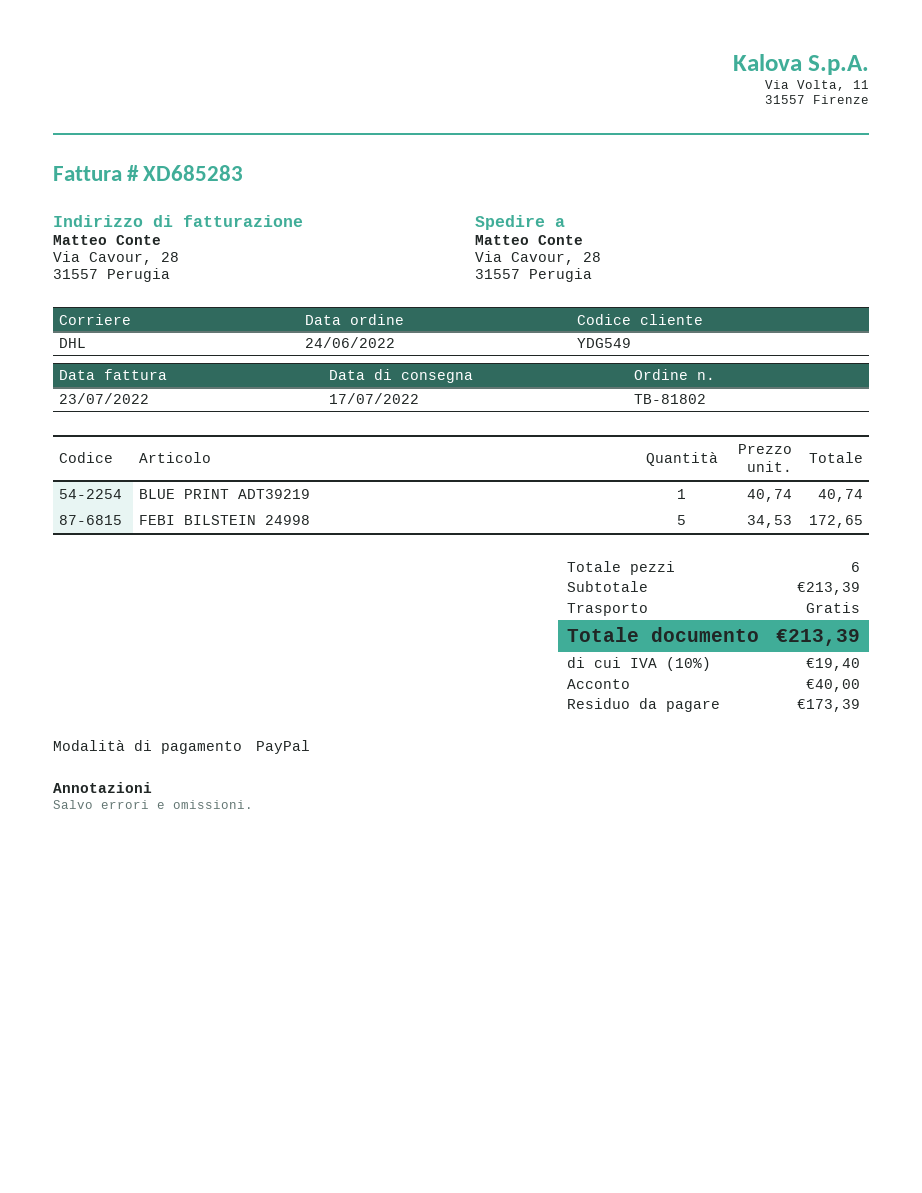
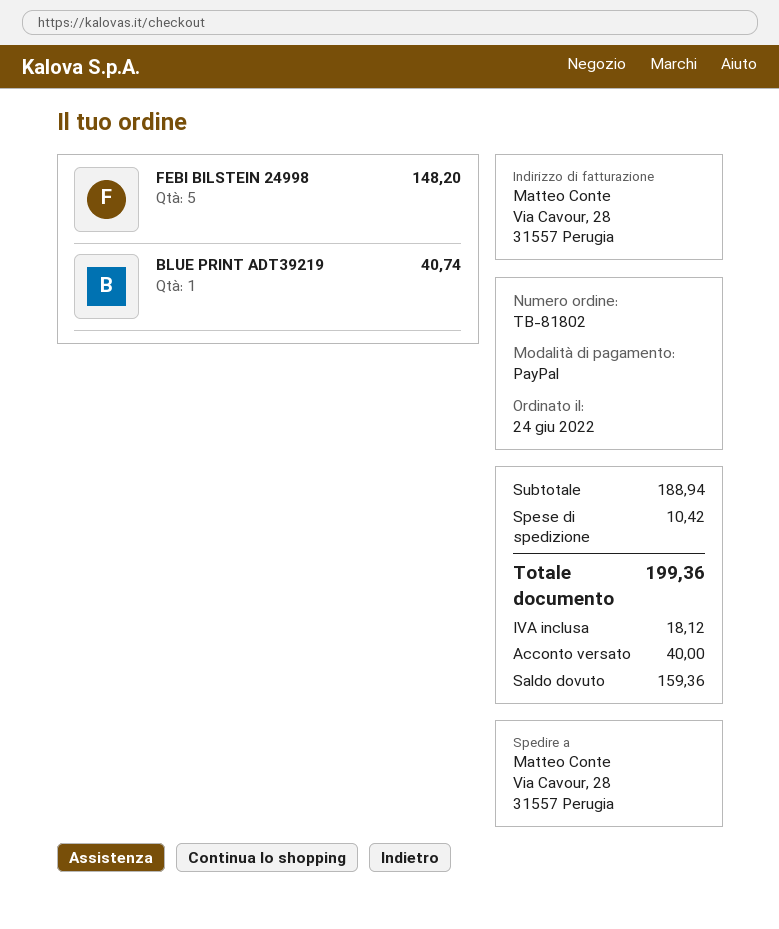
FEBI BILSTEIN 24998: 5 for 172.65 -> 5 for 148.20
subtotal: 213.39 -> 188.94
shipping: 0.00 -> 10.42
tax: 19.40 -> 18.12
total: 213.39 -> 199.36
balance: 173.39 -> 159.36

